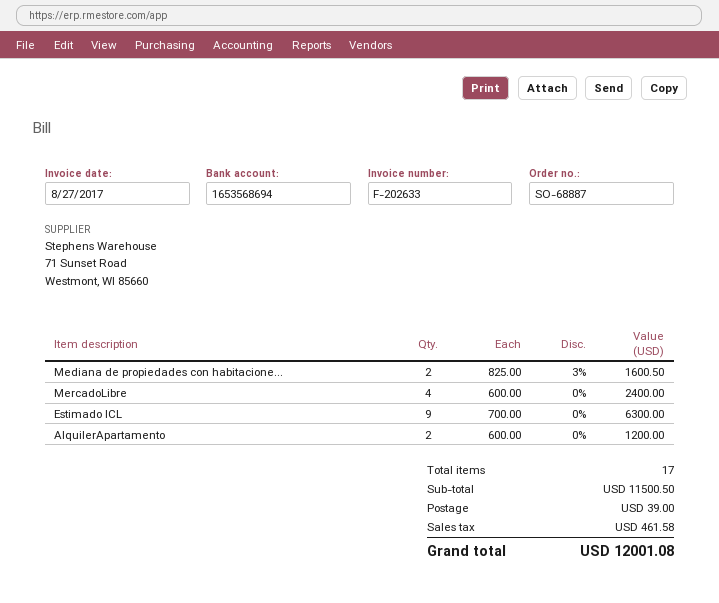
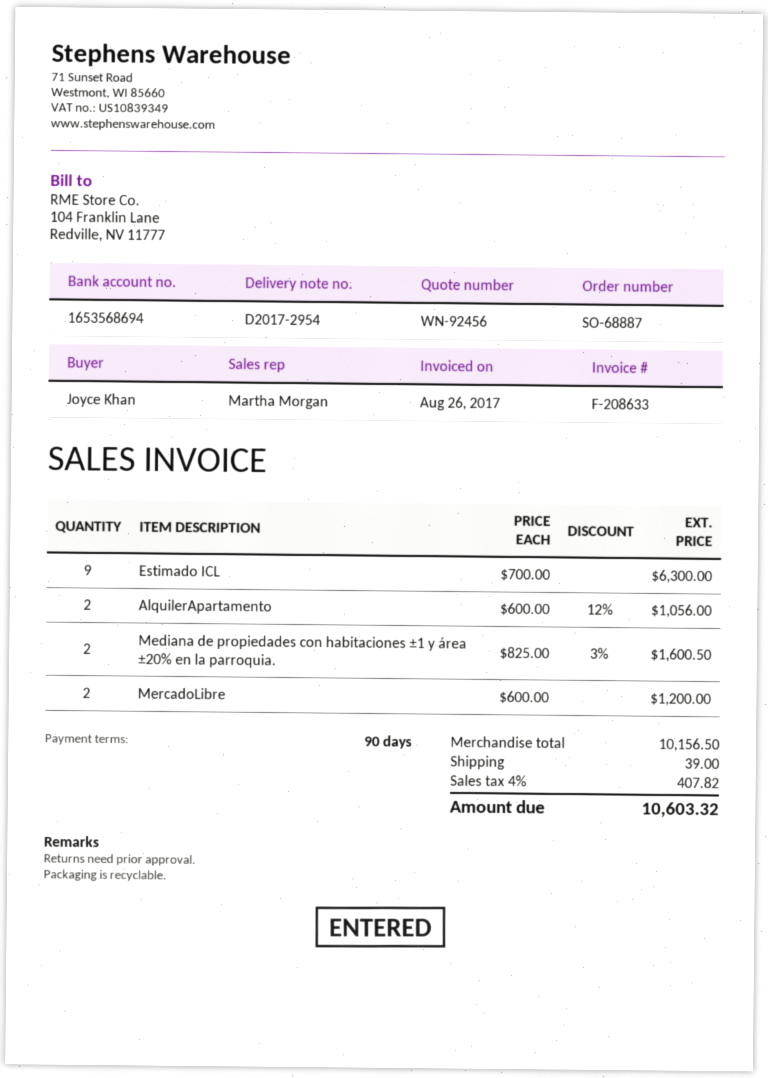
invoice number: F-202633 -> F-208633
invoice date: 2017-08-27 -> 2017-08-26
MercadoLibre: 4 x 600.00 = 2400.00 -> 2 x 600.00 = 1200.00
AlquilerApartamento: 2 x 600.00 = 1200.00 -> 2 x 600.00 - 12% = 1056.00
subtotal: 11500.50 -> 10156.50
tax: 461.58 -> 407.82
total: 12001.08 -> 10603.32

